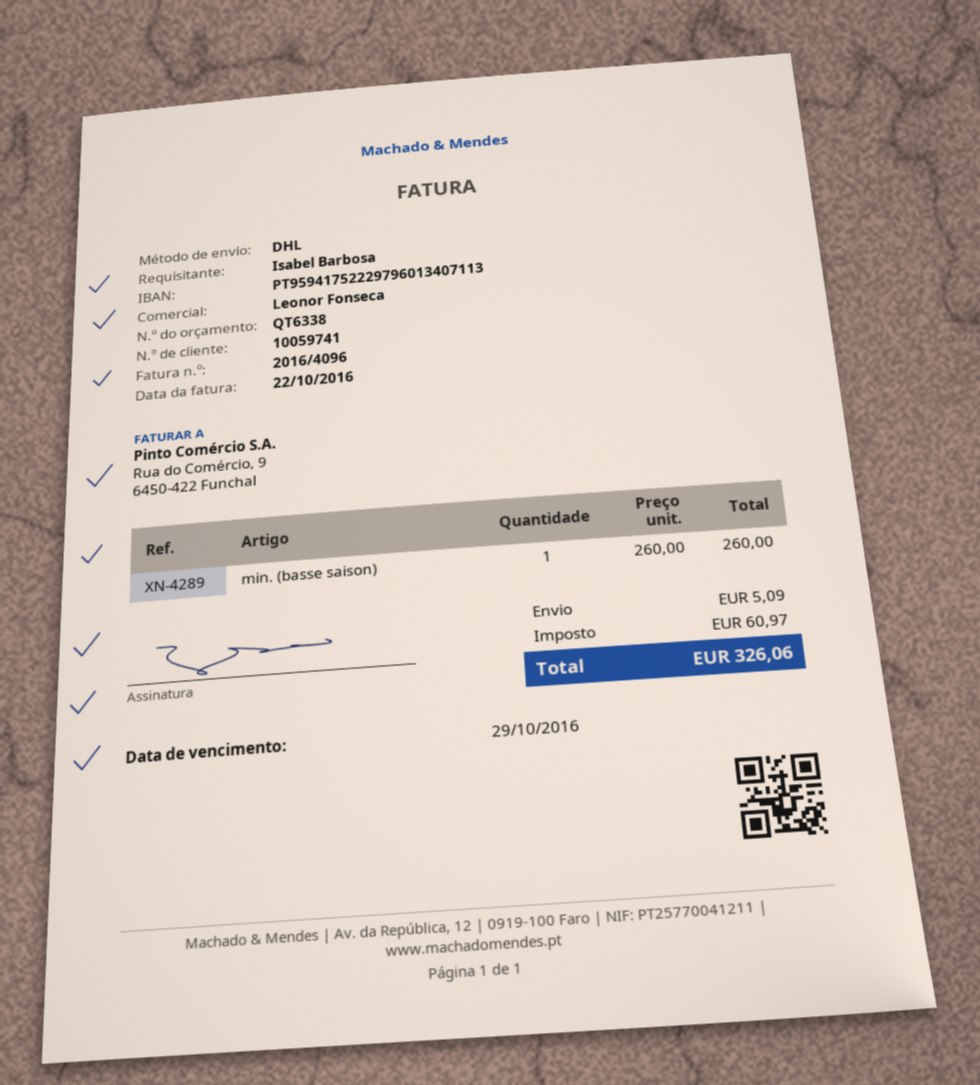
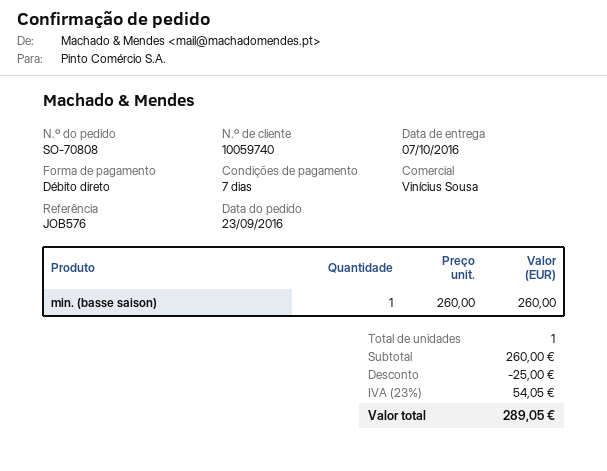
customer number: 10059741 -> 10059740
sales rep: Leonor Fonseca -> Vinícius Sousa
discount: none -> 25.00
shipping: 5.09 -> none
tax: 60.97 -> 54.05
total: 326.06 -> 289.05

